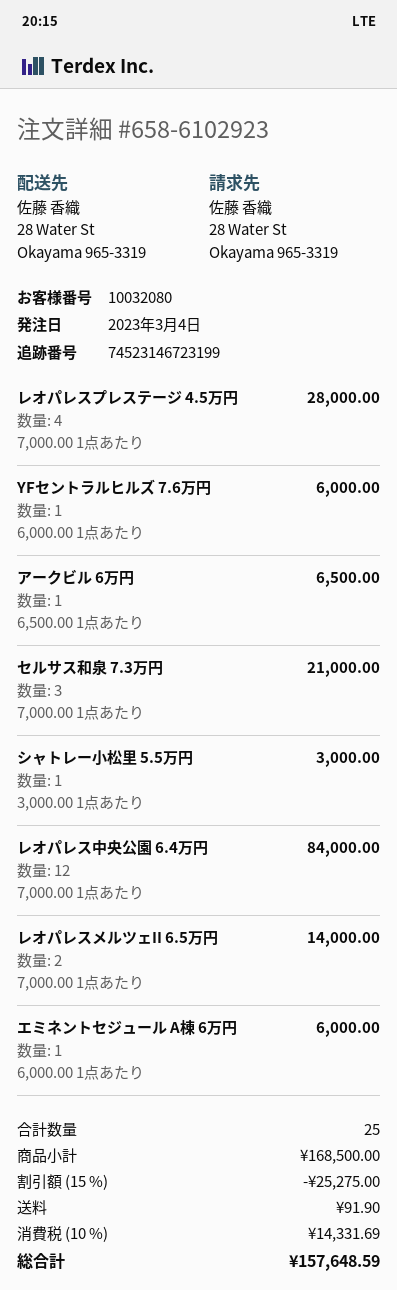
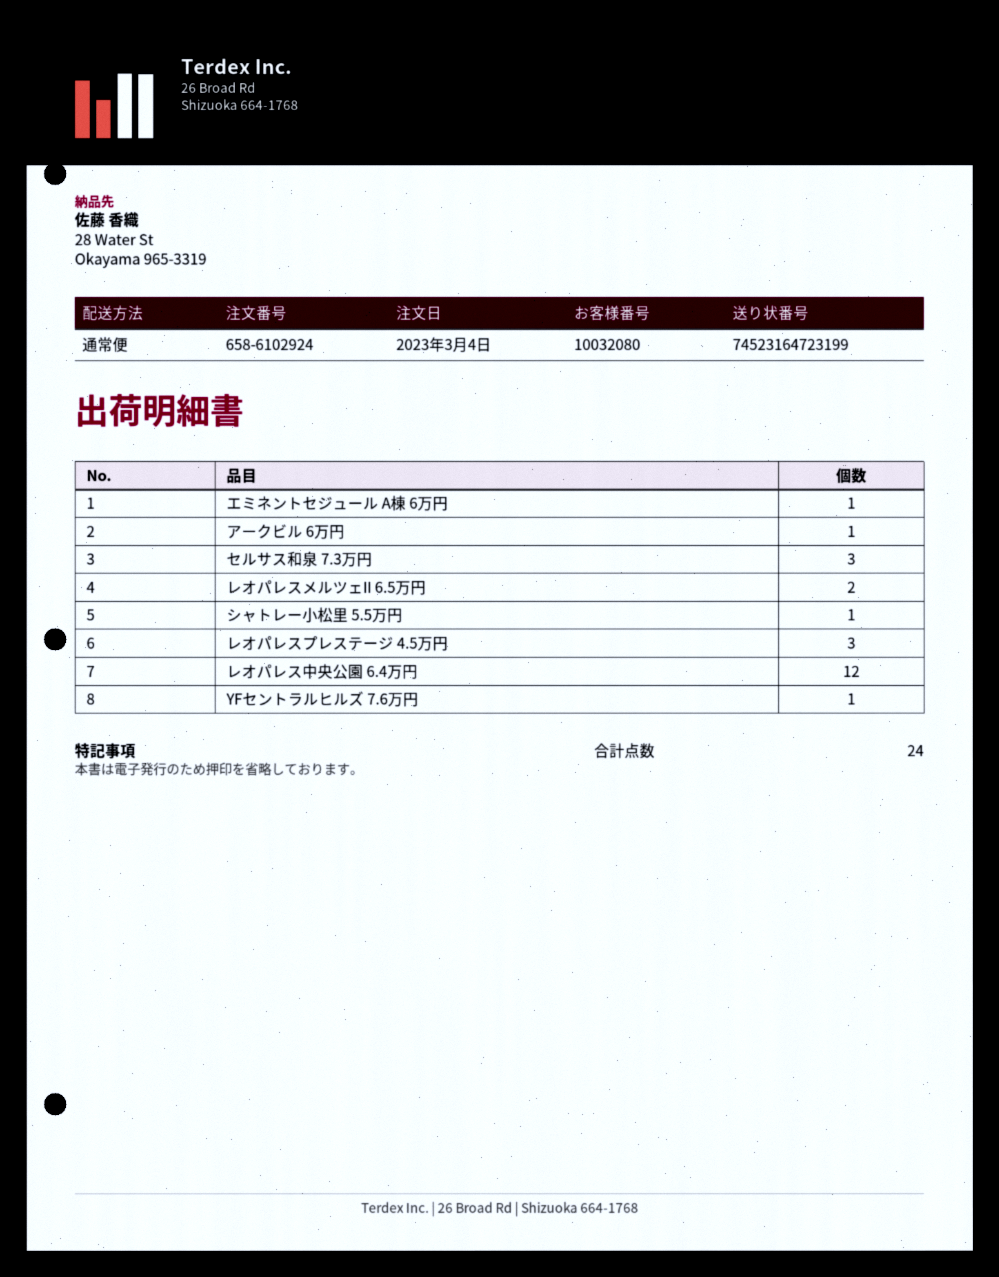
order number: 658-6102923 -> 658-6102924
tracking number: 74523146723199 -> 74523164723199
レオパレスプレステージ 4.5万円: 4 -> 3
total quantity: 25 -> 24

